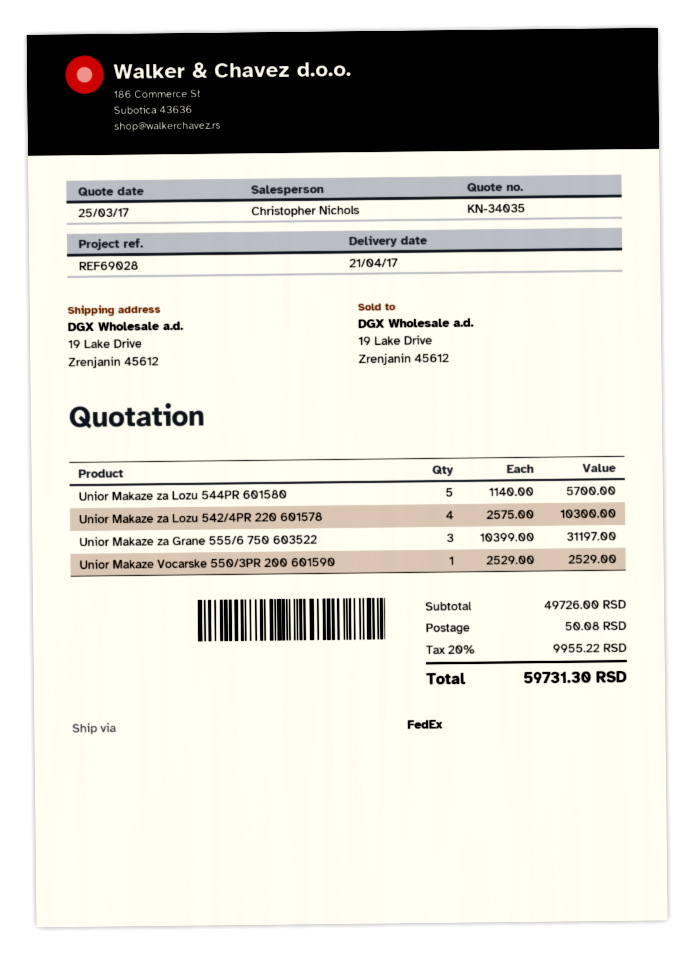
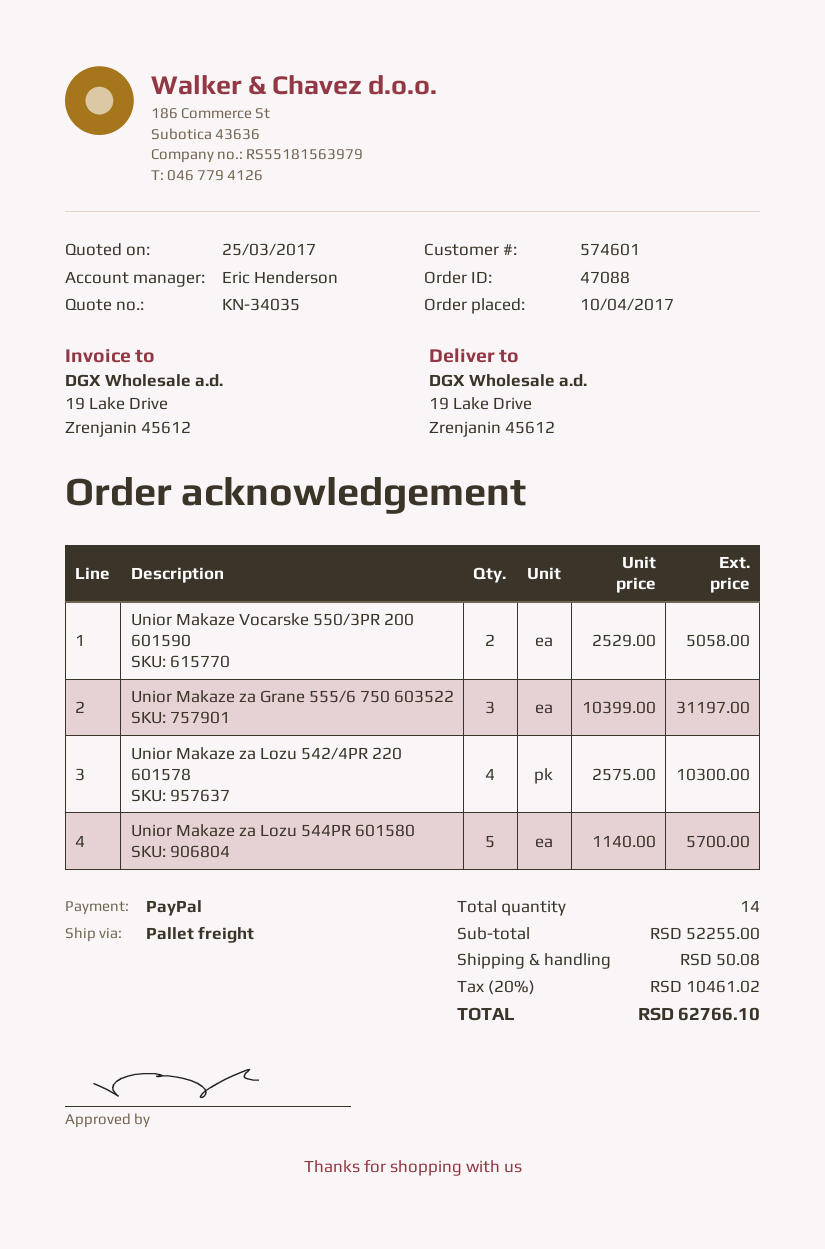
sales rep: Christopher Nichols -> Eric Henderson
shipping method: FedEx -> pallet freight
Unior Makaze Vocarske 550/3PR 200 601590: 1 x 2529.00 = 2529.00 -> 2 x 2529.00 = 5058.00
subtotal: 49726.00 -> 52255.00
tax: 20% = 9955.22 -> 20% = 10461.02
total: 59731.30 -> 62766.10

